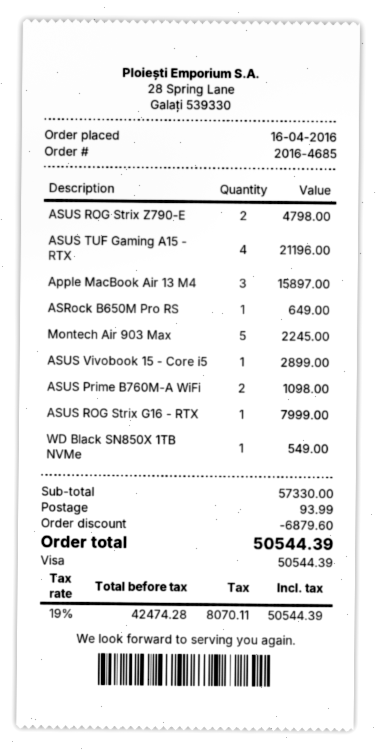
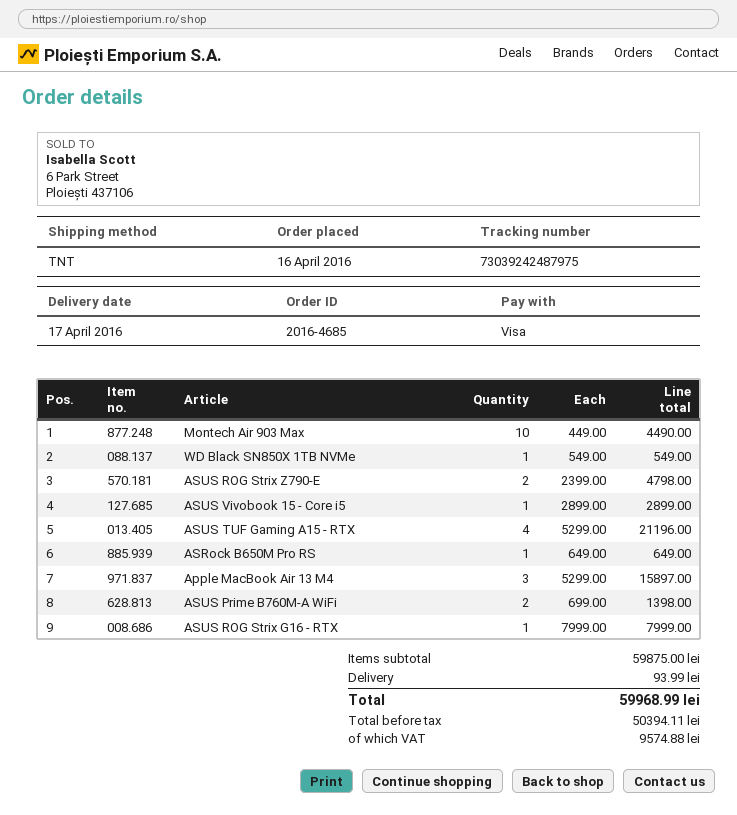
Montech Air 903 Max: 5 for 2245.00 -> 10 for 4490.00
ASUS Prime B760M-A WiFi: 2 for 1098.00 -> 2 for 1398.00
subtotal: 57330.00 -> 59875.00
discount: 6879.60 -> none
net: 42474.28 -> 50394.11
tax: 8070.11 -> 9574.88
total: 50544.39 -> 59968.99

